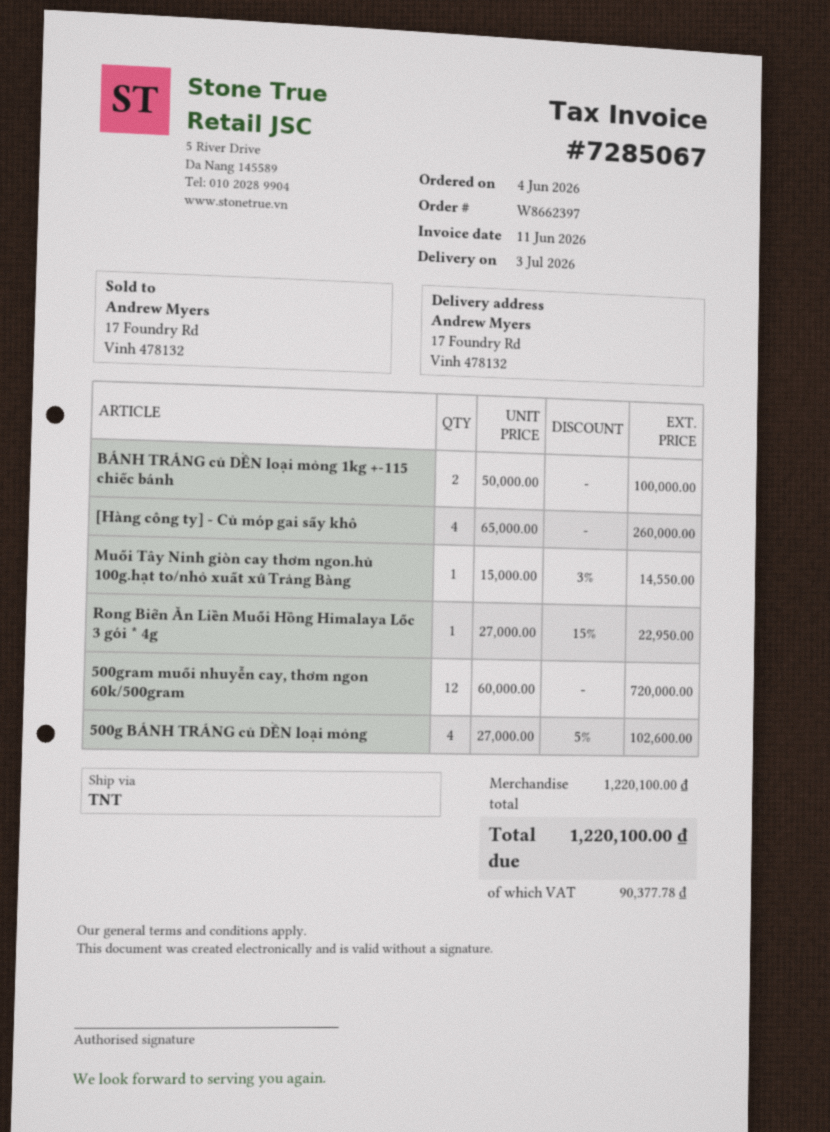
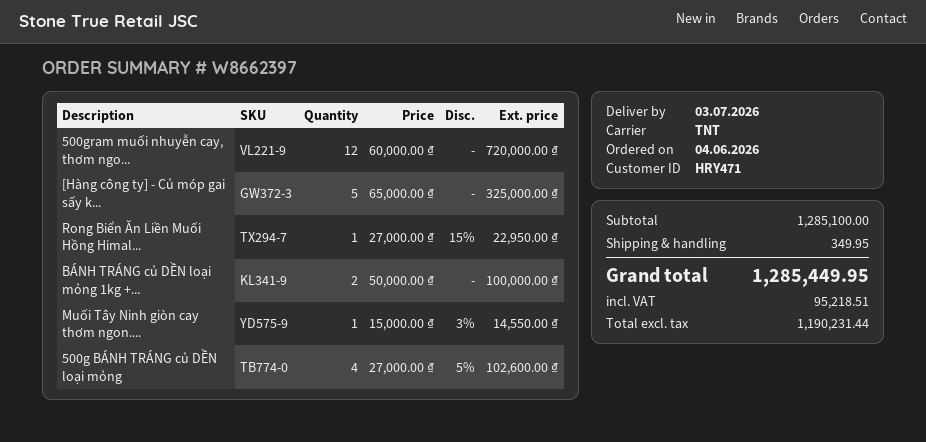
[Hàng công ty] - Củ móp gai sấy khô: 4 x 65000.00 = 260000.00 -> 5 x 65000.00 = 325000.00
subtotal: 1220100.00 -> 1285100.00
shipping: none -> 349.95
tax: 90377.78 -> 95218.51
total: 1220100.00 -> 1285449.95

